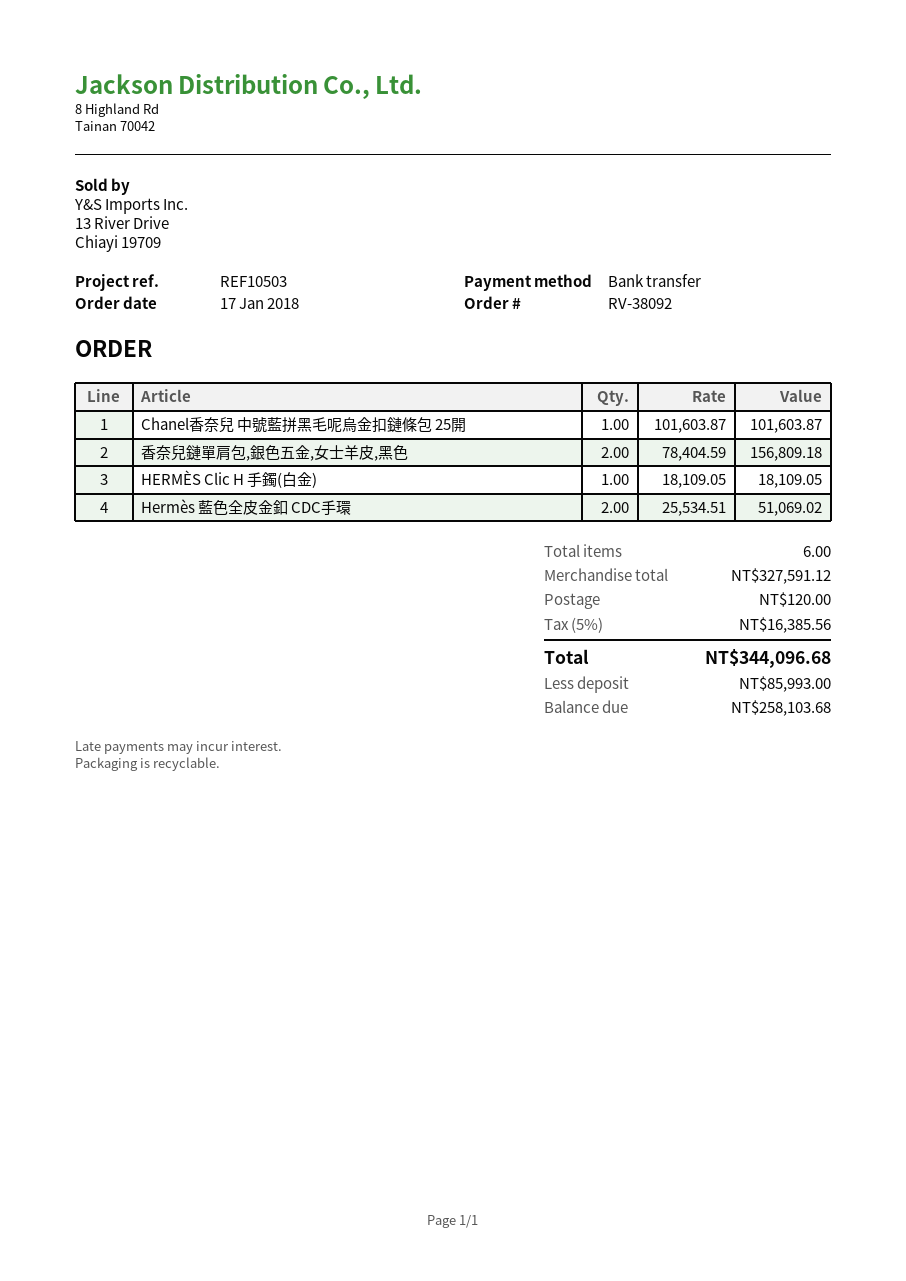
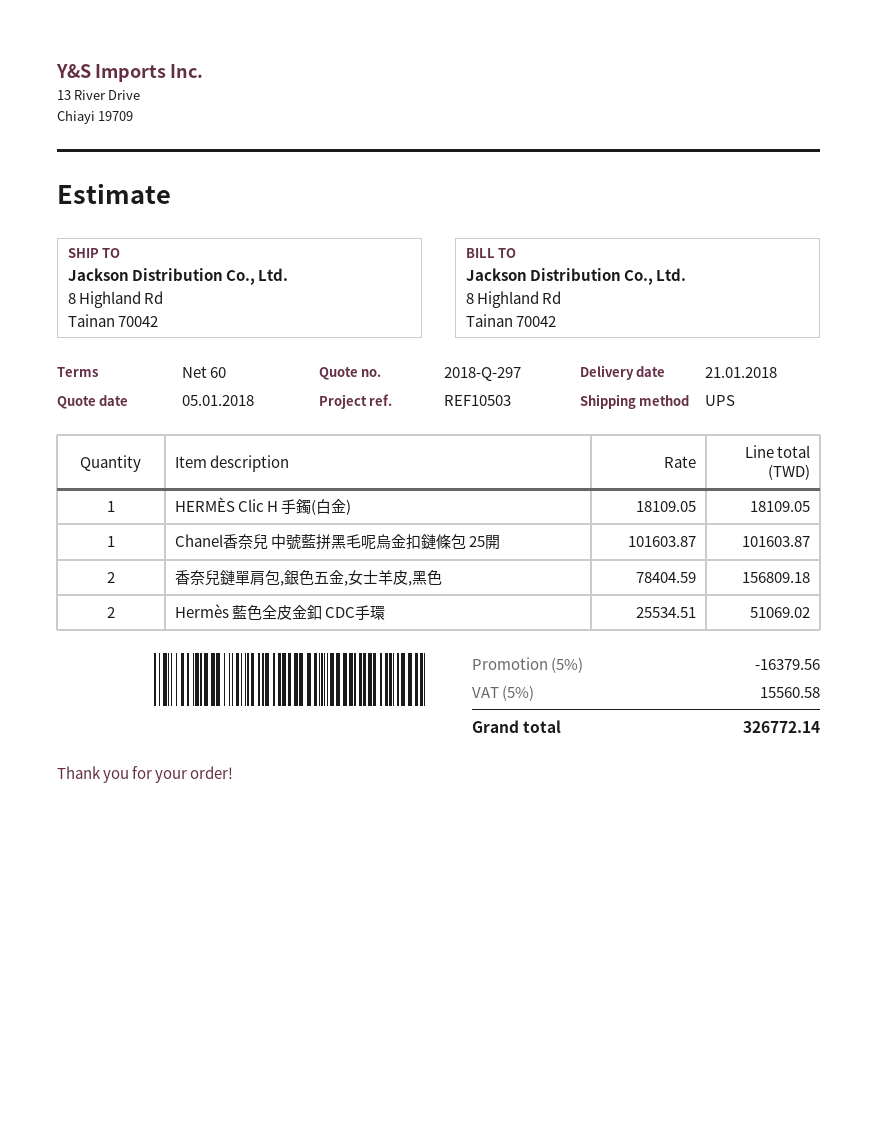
discount: none -> 5% = 16379.56
shipping: 120.00 -> none
tax: 5% = 16385.56 -> 5% = 15560.58
total: 344096.68 -> 326772.14

